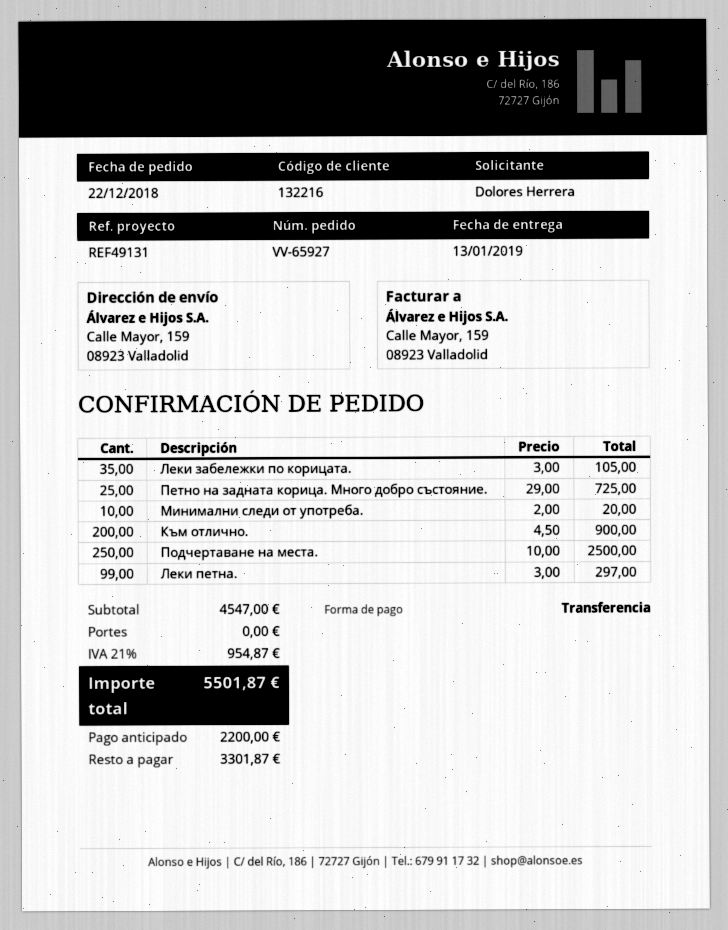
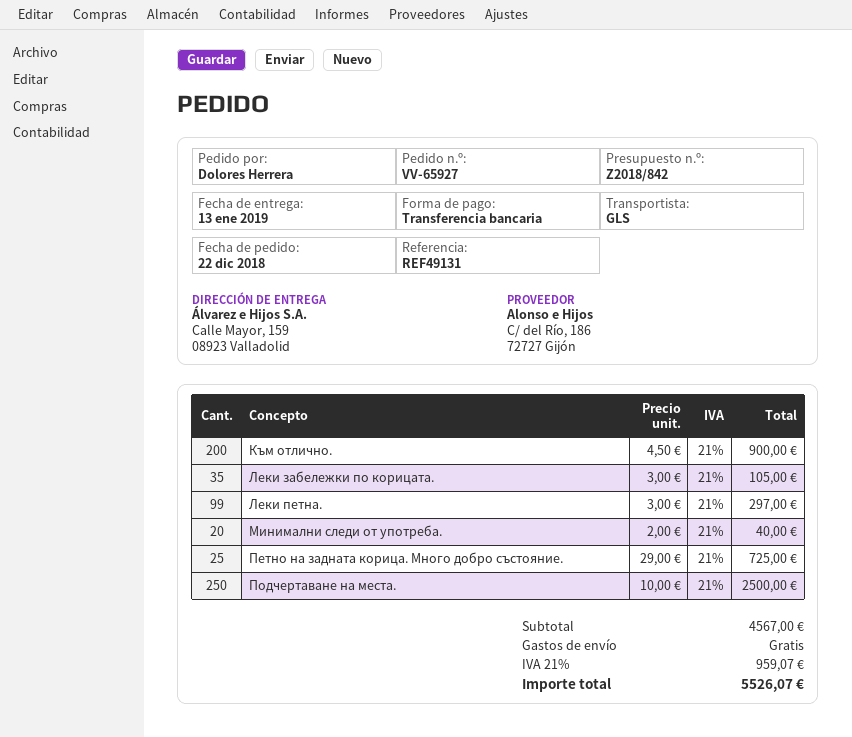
Минимални следи от употреба.: 10 x 2.00 = 20.00 -> 20 x 2.00 = 40.00
subtotal: 4547.00 -> 4567.00
tax: 21% = 954.87 -> 21% = 959.07
total: 5501.87 -> 5526.07

